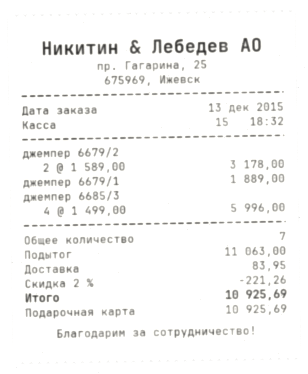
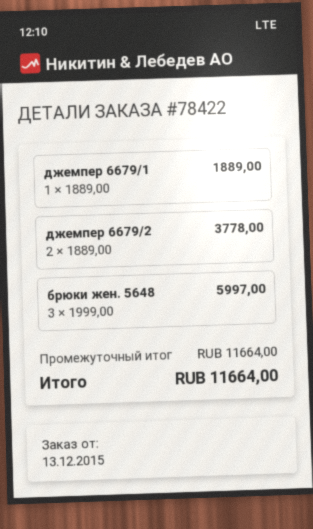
джемпер 6679/2: 2 x 1589.00 = 3178.00 -> 2 x 1889.00 = 3778.00
джемпер 6685/3: 4 x 1499.00 = 5996.00 -> none
брюки жен. 5648: none -> 3 x 1999.00 = 5997.00
subtotal: 11063.00 -> 11664.00
discount: 2% = 221.26 -> none
shipping: 83.95 -> none
total: 10925.69 -> 11664.00

